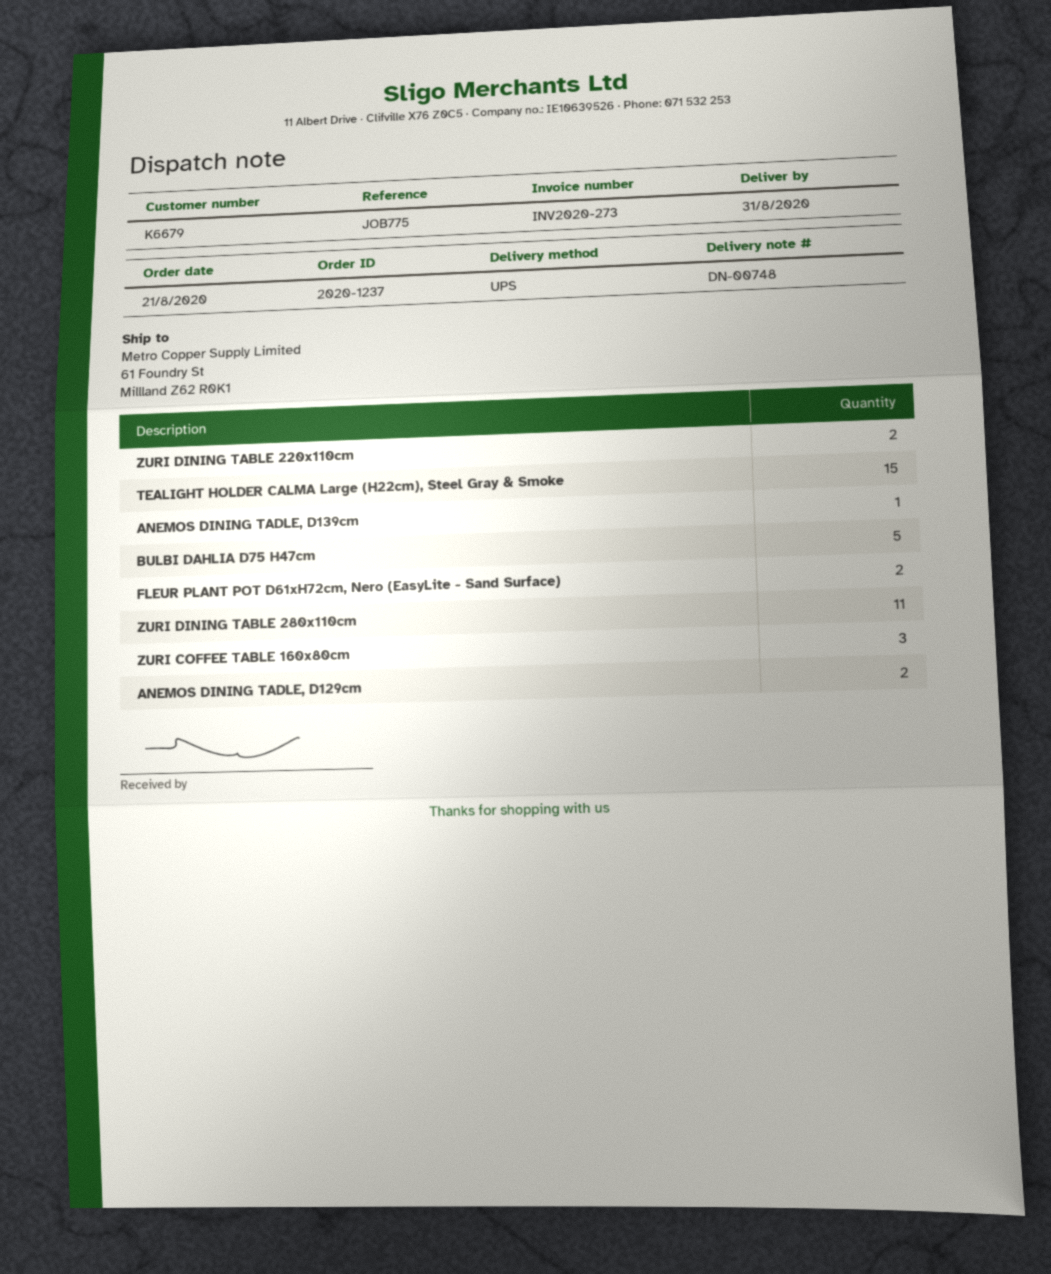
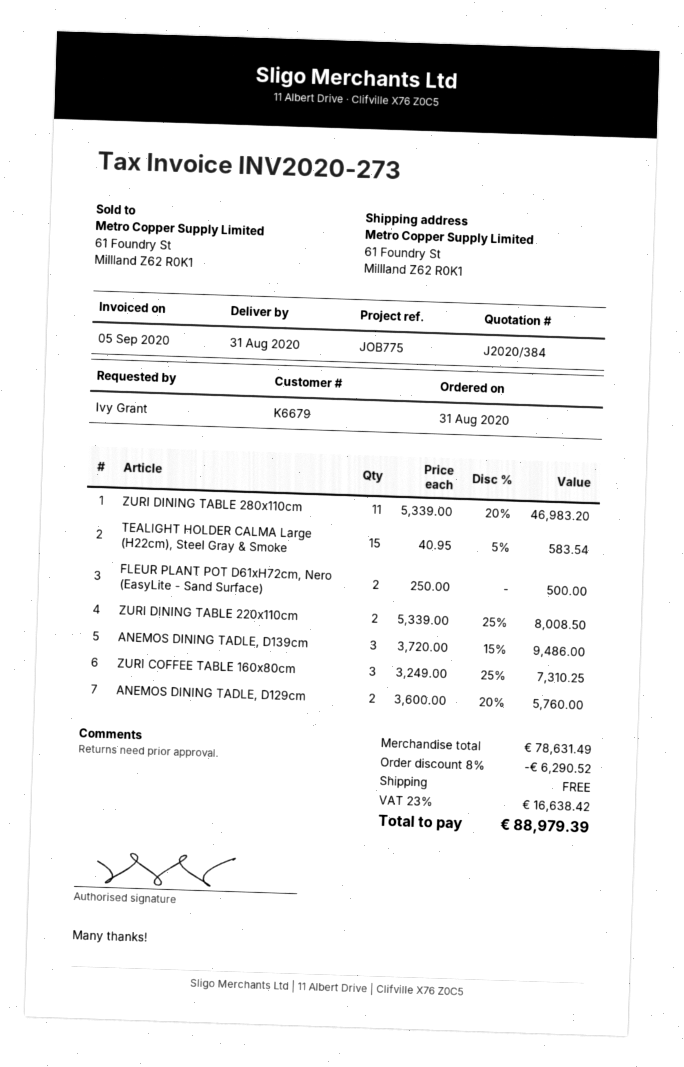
order date: 2020-08-21 -> 2020-08-31
ANEMOS DINING TADLE, D139cm: 1 -> 3
BULBI DAHLIA D75 H47cm: 5 -> none

